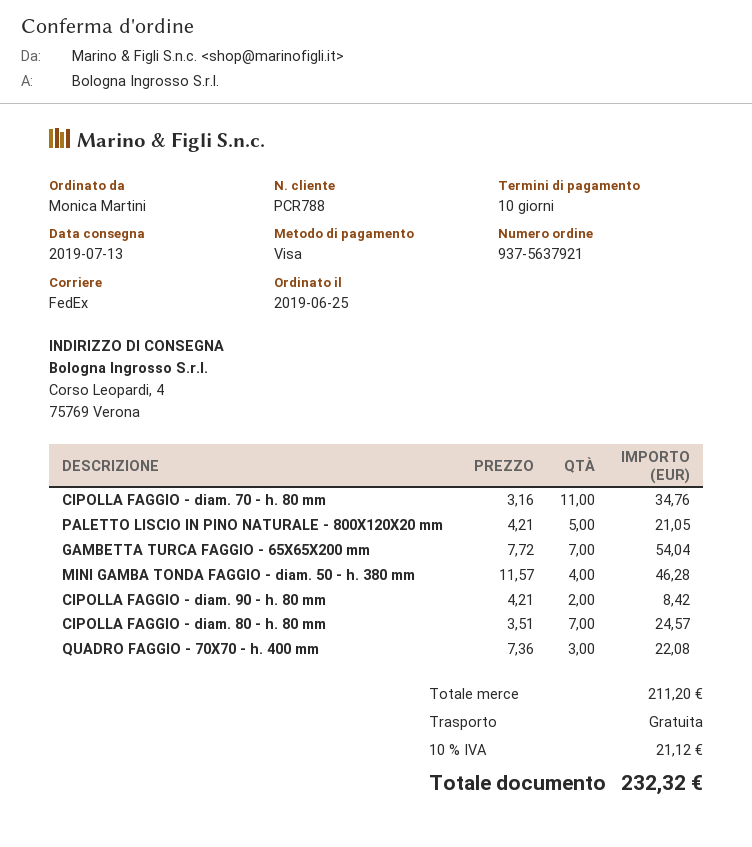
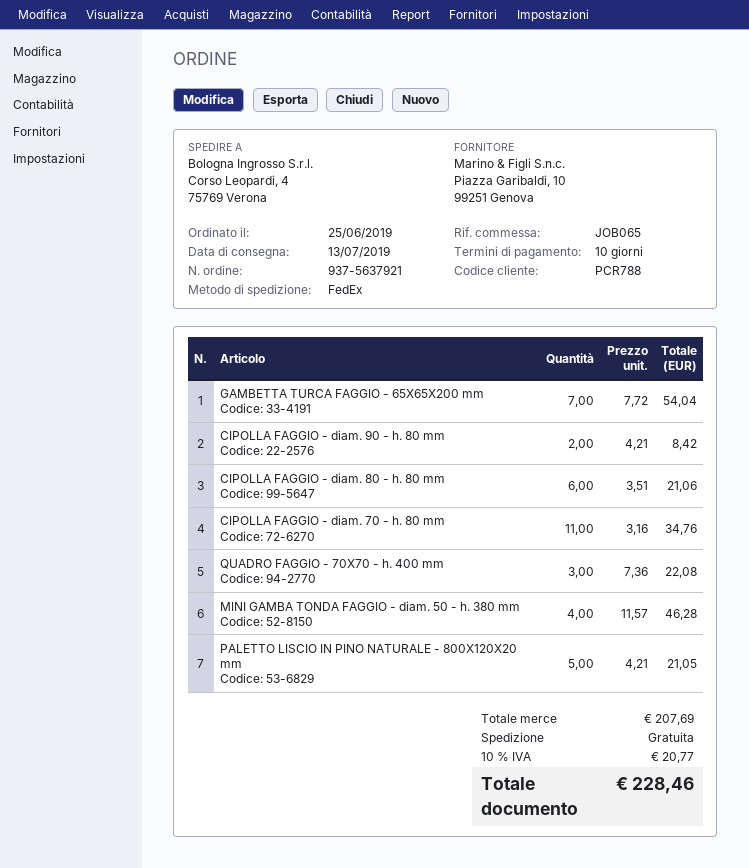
CIPOLLA FAGGIO - diam. 80 - h. 80 mm: 7 x 3.51 = 24.57 -> 6 x 3.51 = 21.06
subtotal: 211.20 -> 207.69
tax: 10% = 21.12 -> 10% = 20.77
total: 232.32 -> 228.46

